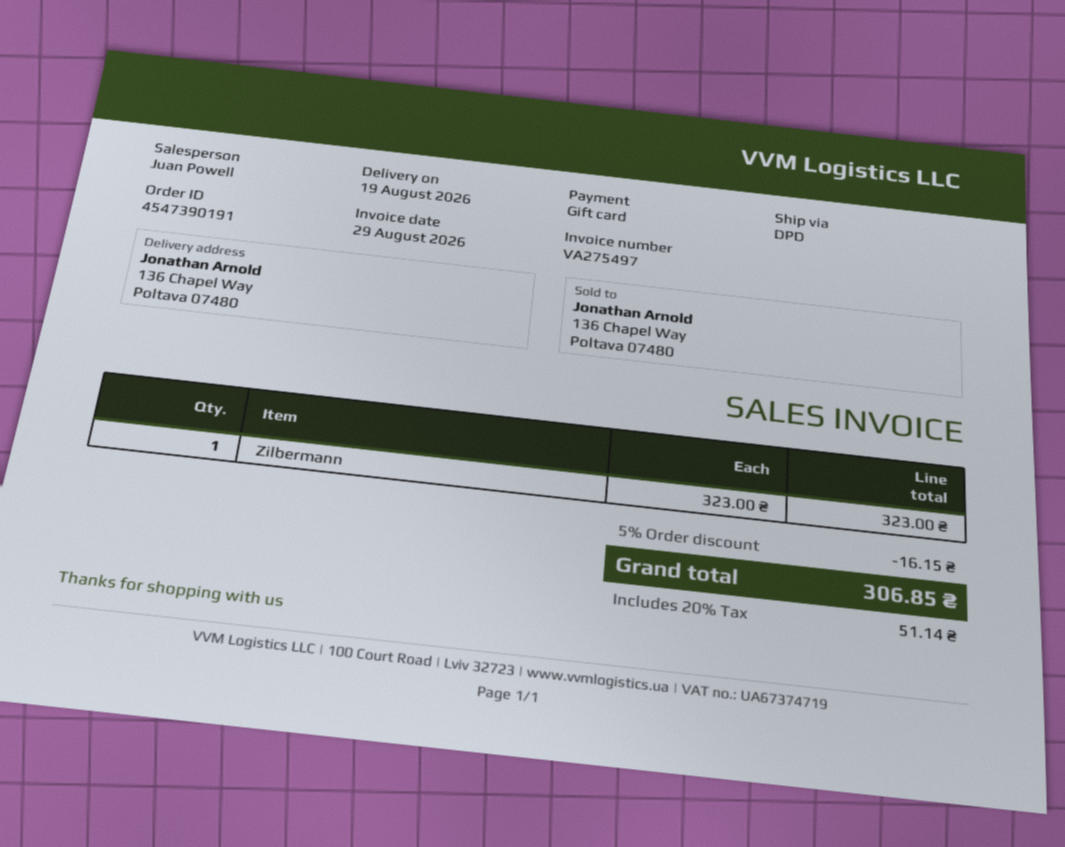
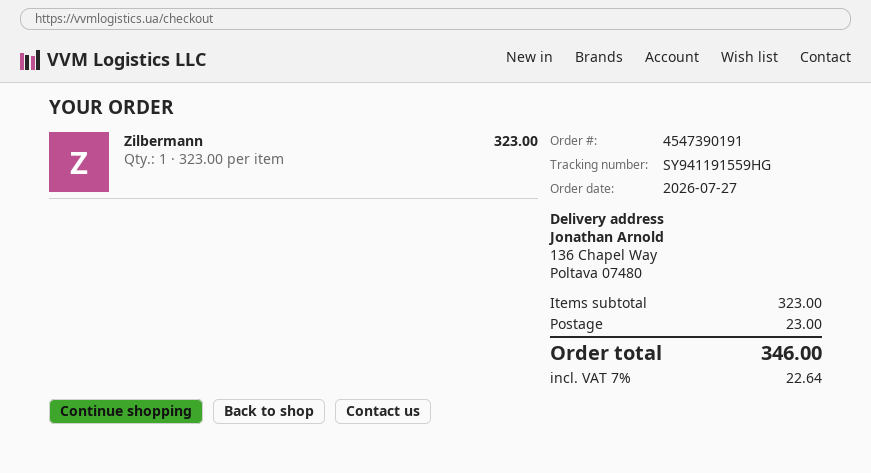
discount: 5% = 16.15 -> none
shipping: none -> 23.00
tax: 20% = 51.14 -> 7% = 22.64
total: 306.85 -> 346.00

